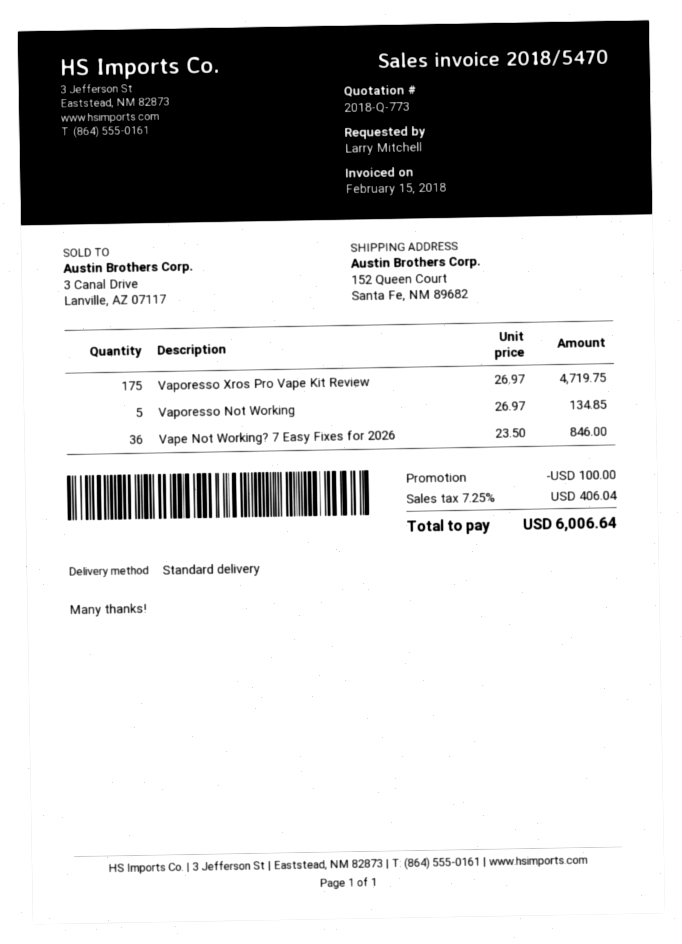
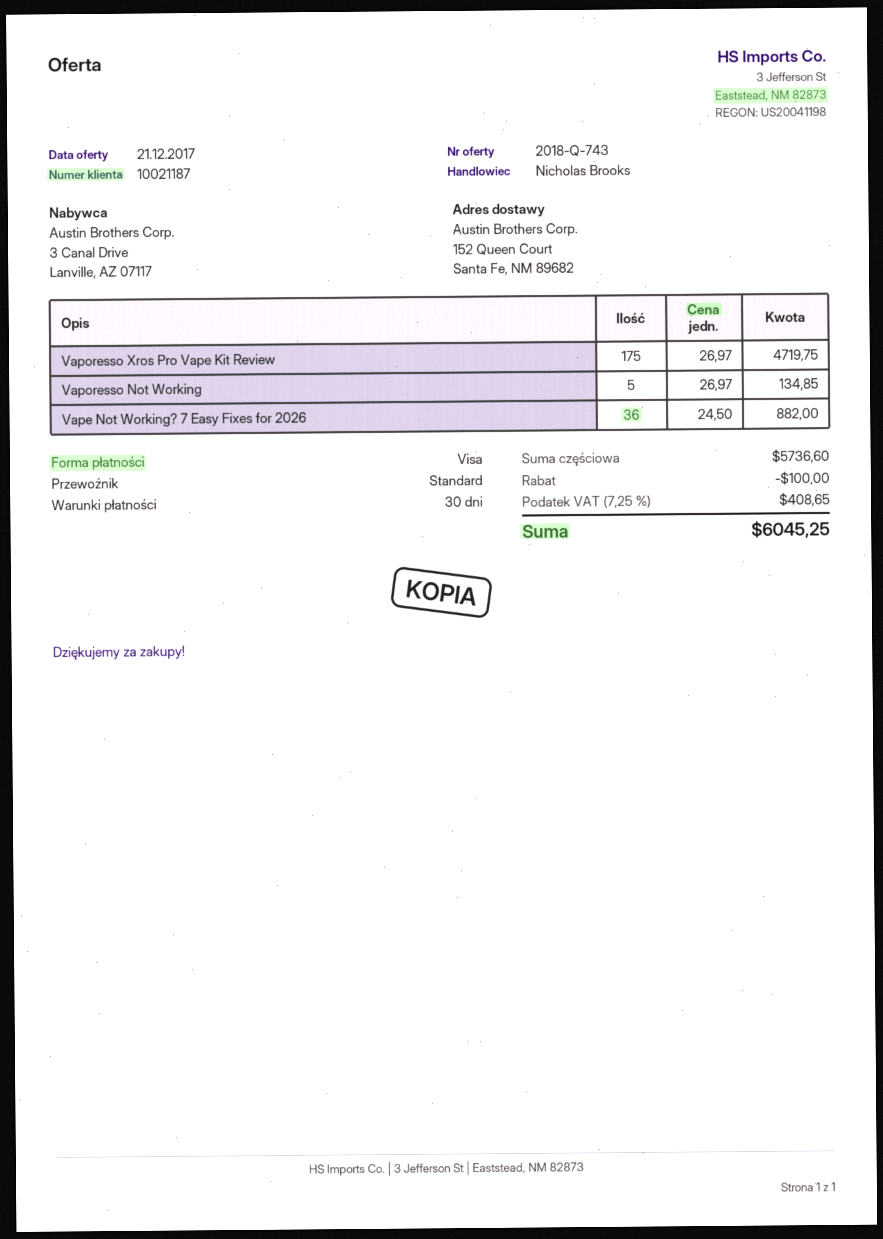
quote number: 2018-Q-773 -> 2018-Q-743
Vape Not Working? 7 Easy Fixes for 2026: 36 x 23.50 = 846.00 -> 36 x 24.50 = 882.00
tax: 7.25% = 406.04 -> 7.25% = 408.65
total: 6006.64 -> 6045.25

